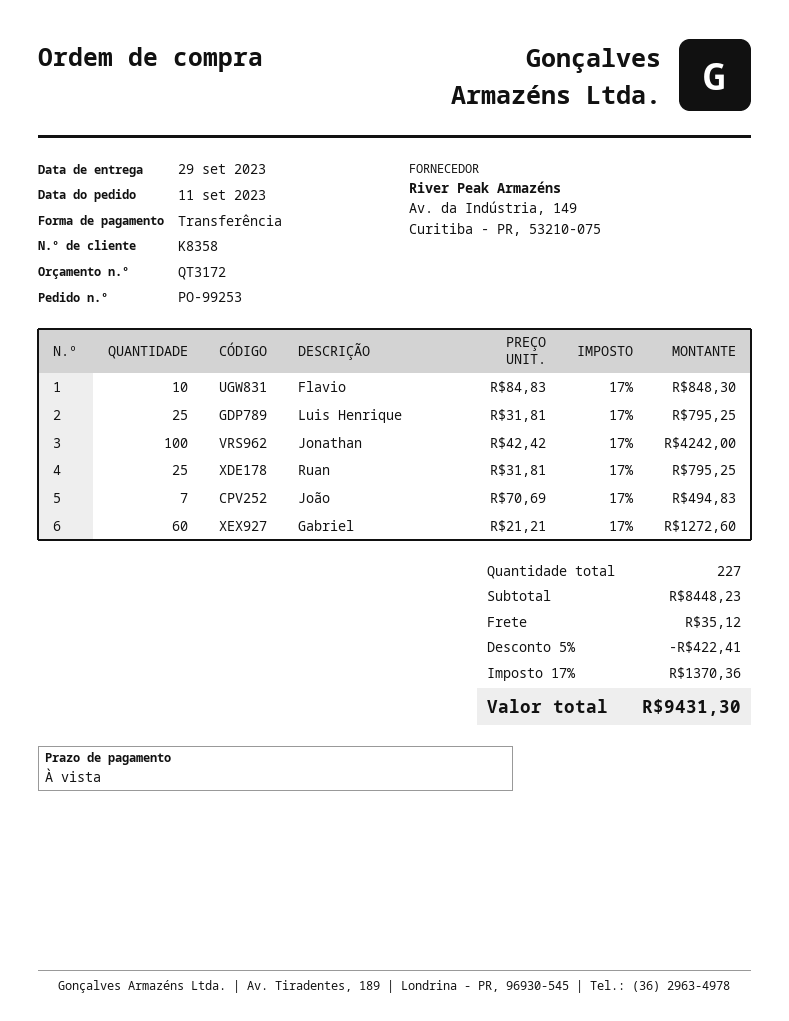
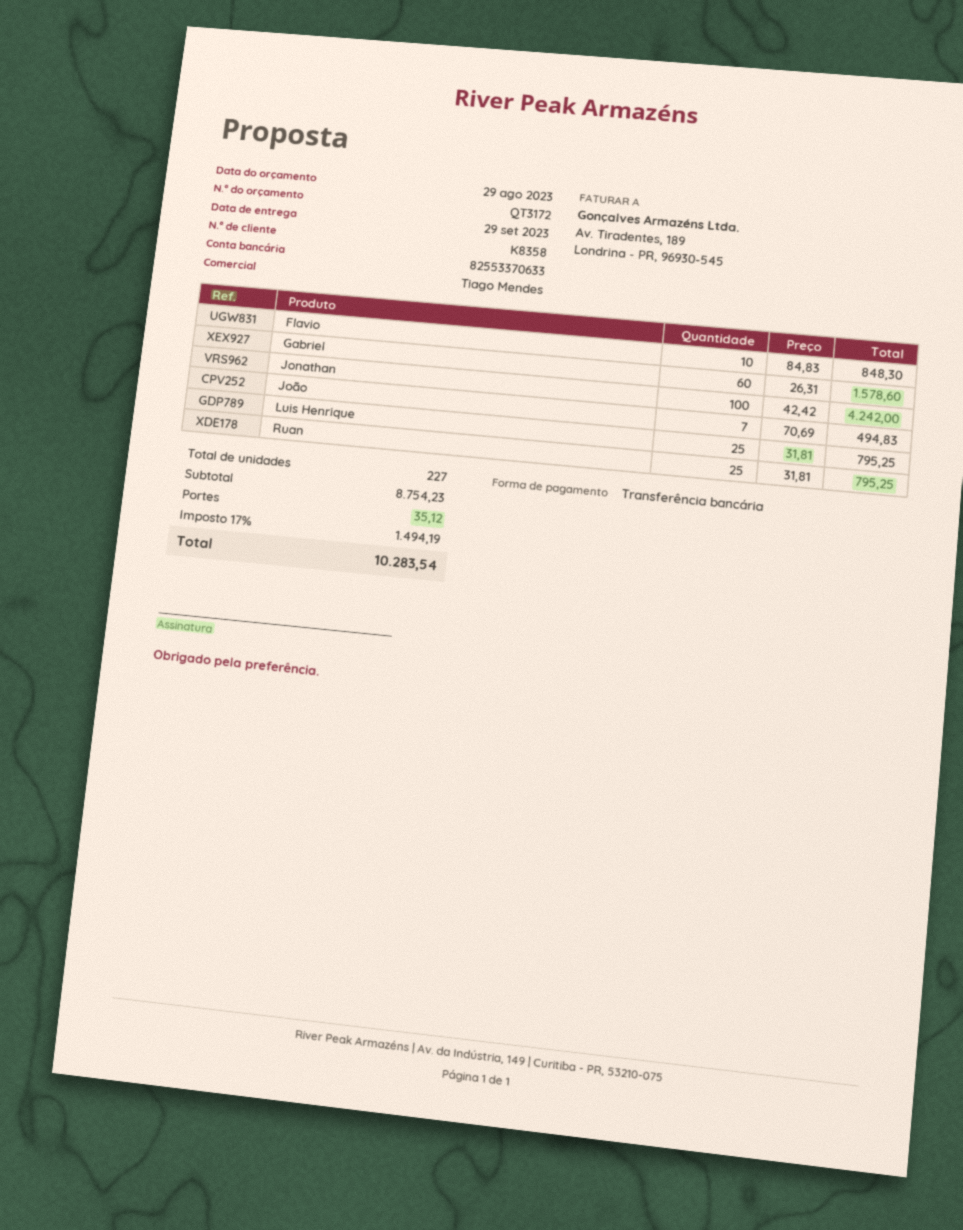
Gabriel: 60 x 21.21 = 1272.60 -> 60 x 26.31 = 1578.60
subtotal: 8448.23 -> 8754.23
discount: 5% = 422.41 -> none
tax: 17% = 1370.36 -> 17% = 1494.19
total: 9431.30 -> 10283.54

